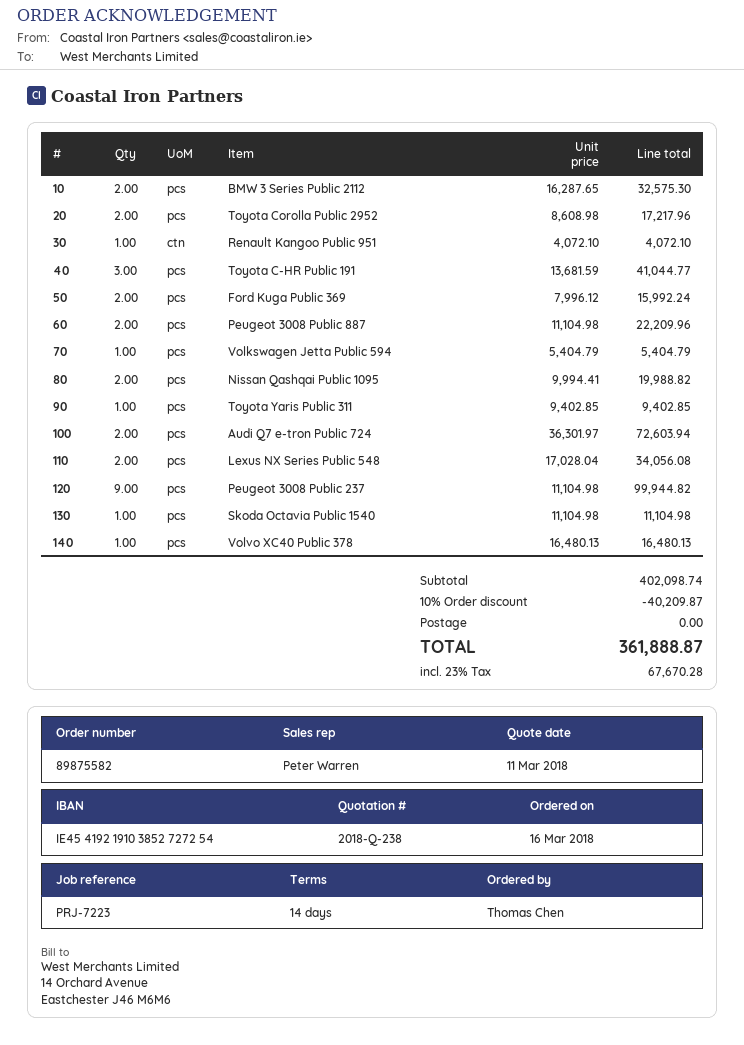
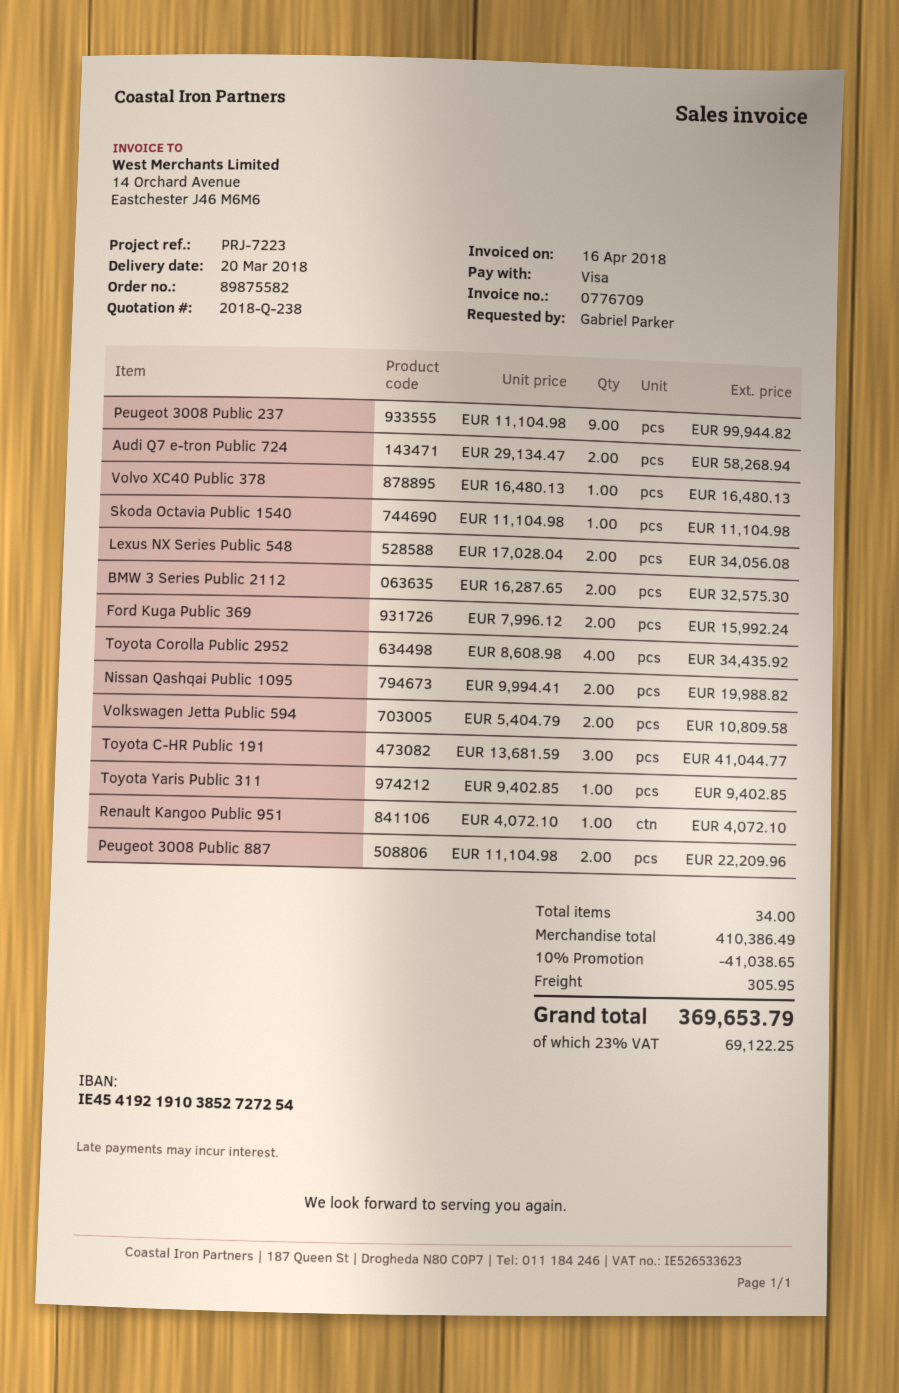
ordered by: Thomas Chen -> Gabriel Parker
Toyota Corolla Public 2952: 2 x 8608.98 = 17217.96 -> 4 x 8608.98 = 34435.92
Volkswagen Jetta Public 594: 1 x 5404.79 = 5404.79 -> 2 x 5404.79 = 10809.58
Audi Q7 e-tron Public 724: 2 x 36301.97 = 72603.94 -> 2 x 29134.47 = 58268.94
subtotal: 402098.74 -> 410386.49
discount: 10% = 40209.87 -> 10% = 41038.65
shipping: 0.00 -> 305.95
tax: 23% = 67670.28 -> 23% = 69122.25
total: 361888.87 -> 369653.79

